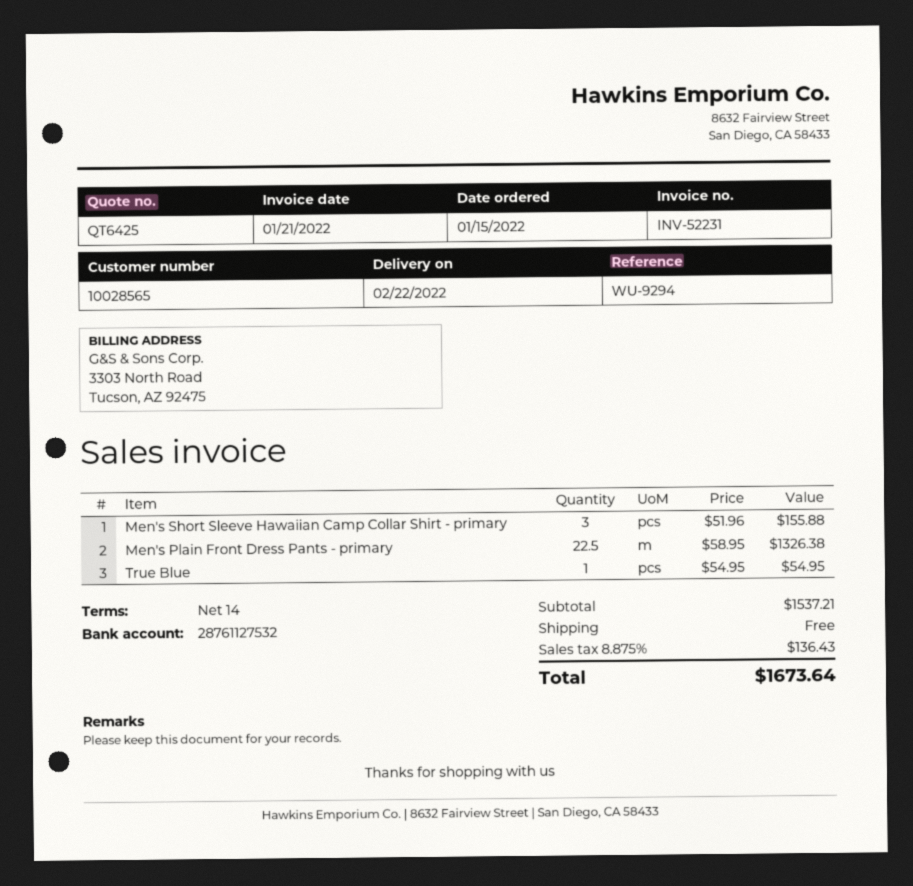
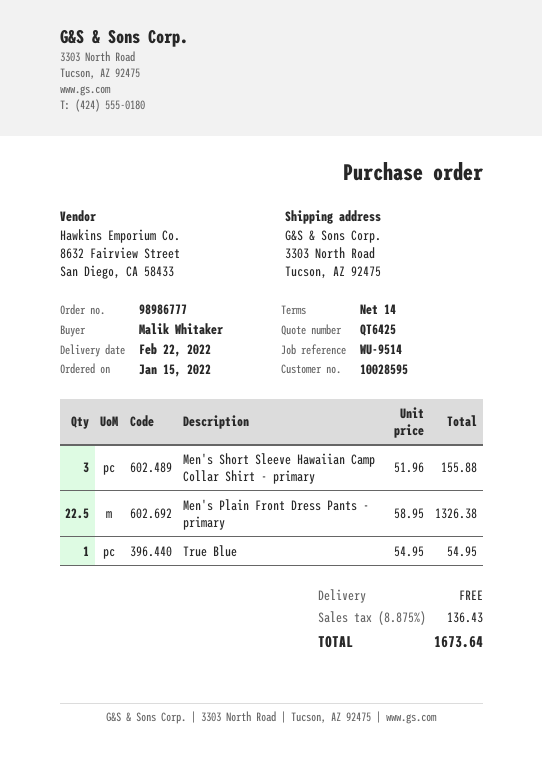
customer number: 10028565 -> 10028595
reference: WU-9294 -> WU-9514

